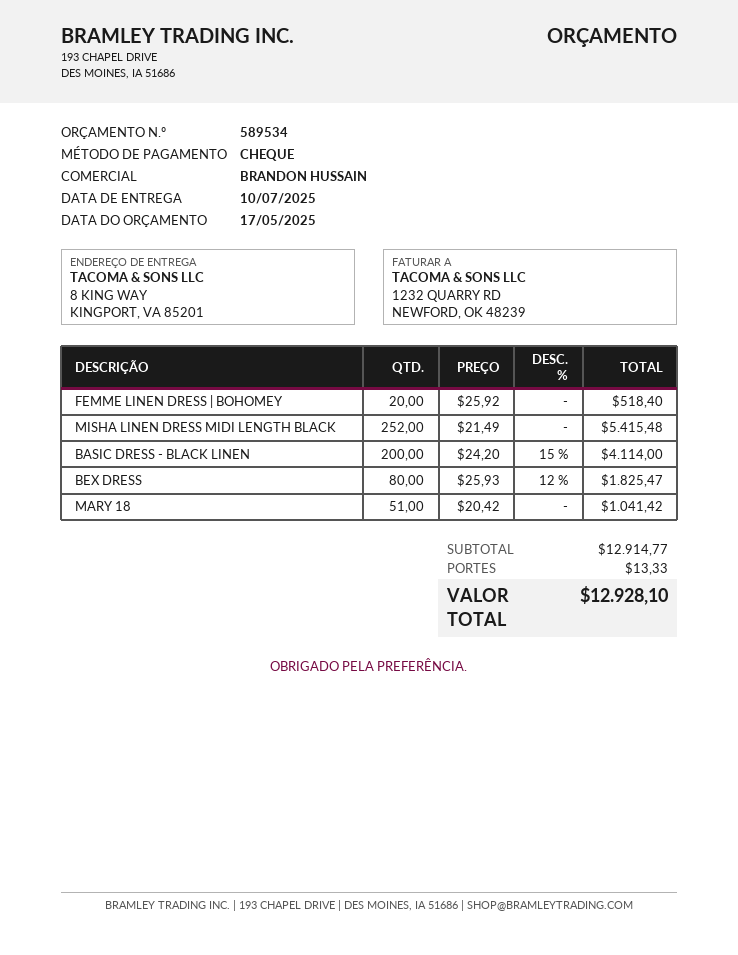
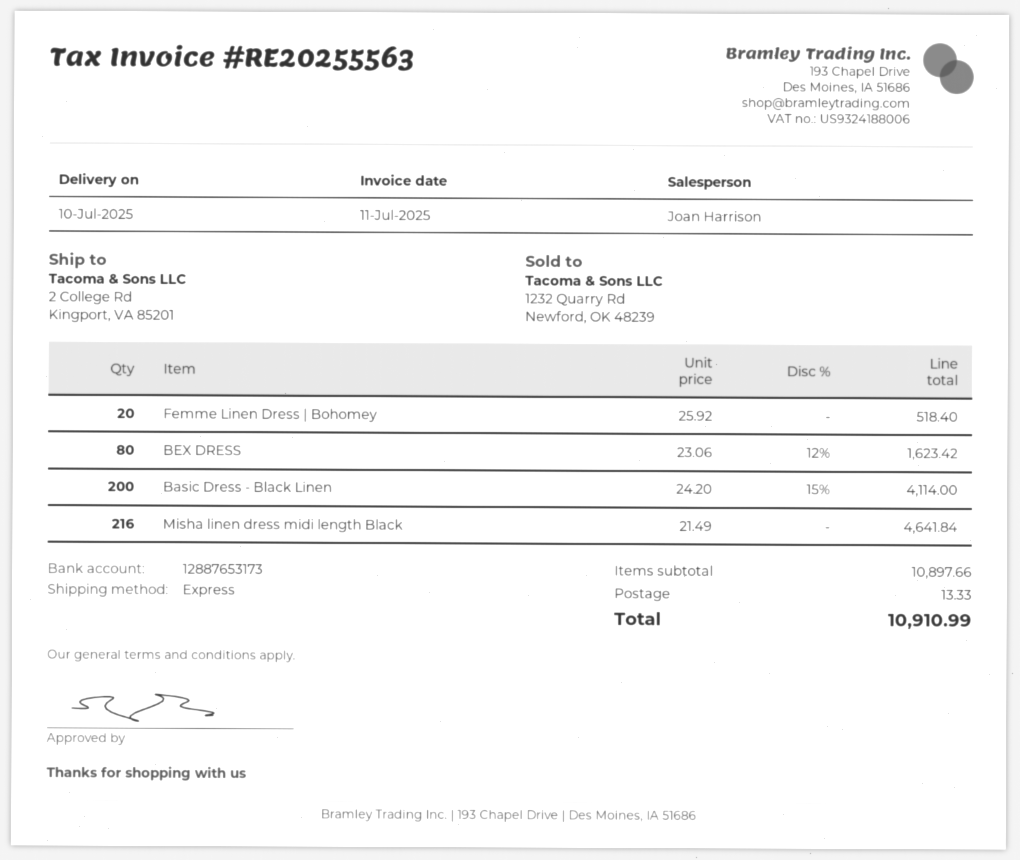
sales rep: BRANDON HUSSAIN -> Joan Harrison
ship to: 8 KING WAY, KINGPORT, VA 85201 -> 2 College Rd, Kingport, VA 85201
MISHA LINEN DRESS MIDI LENGTH BLACK: 252 x 21.49 = 5415.48 -> 216 x 21.49 = 4641.84
BEX DRESS: 80 x 25.93 - 12% = 1825.47 -> 80 x 23.06 - 12% = 1623.42
MARY 18: 51 x 20.42 = 1041.42 -> none
subtotal: 12914.77 -> 10897.66
total: 12928.10 -> 10910.99

